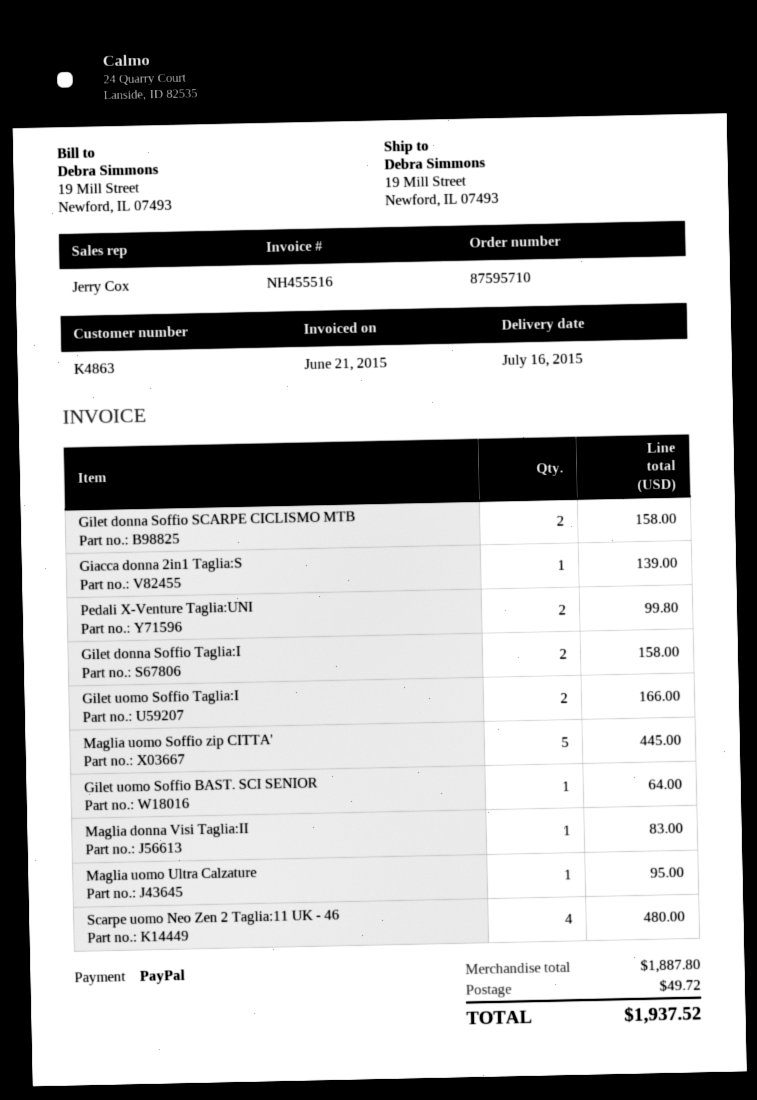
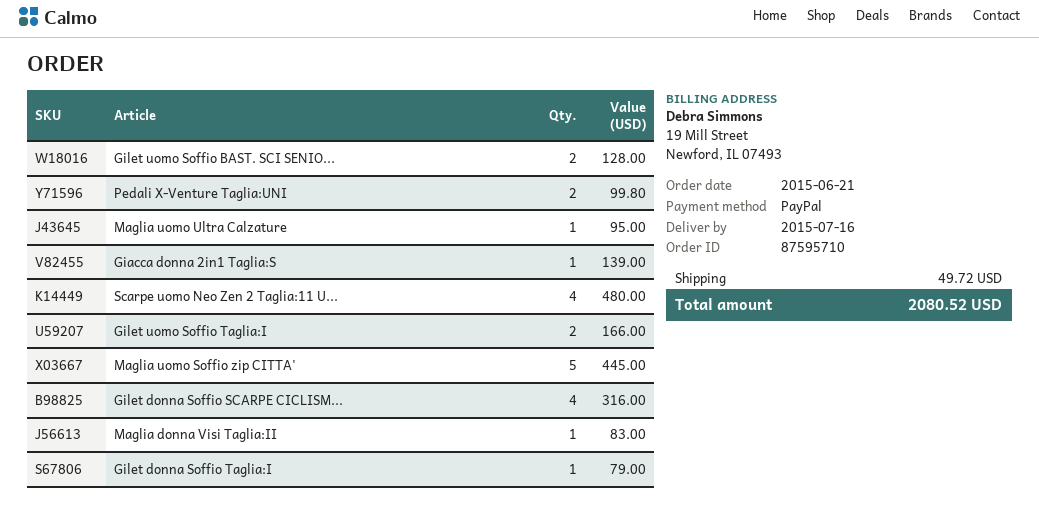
Gilet donna Soffio SCARPE CICLISMO MTB: 2 for 158.00 -> 4 for 316.00
Gilet donna Soffio Taglia:I: 2 for 158.00 -> 1 for 79.00
Gilet uomo Soffio BAST. SCI SENIOR: 1 for 64.00 -> 2 for 128.00
total: 1937.52 -> 2080.52

